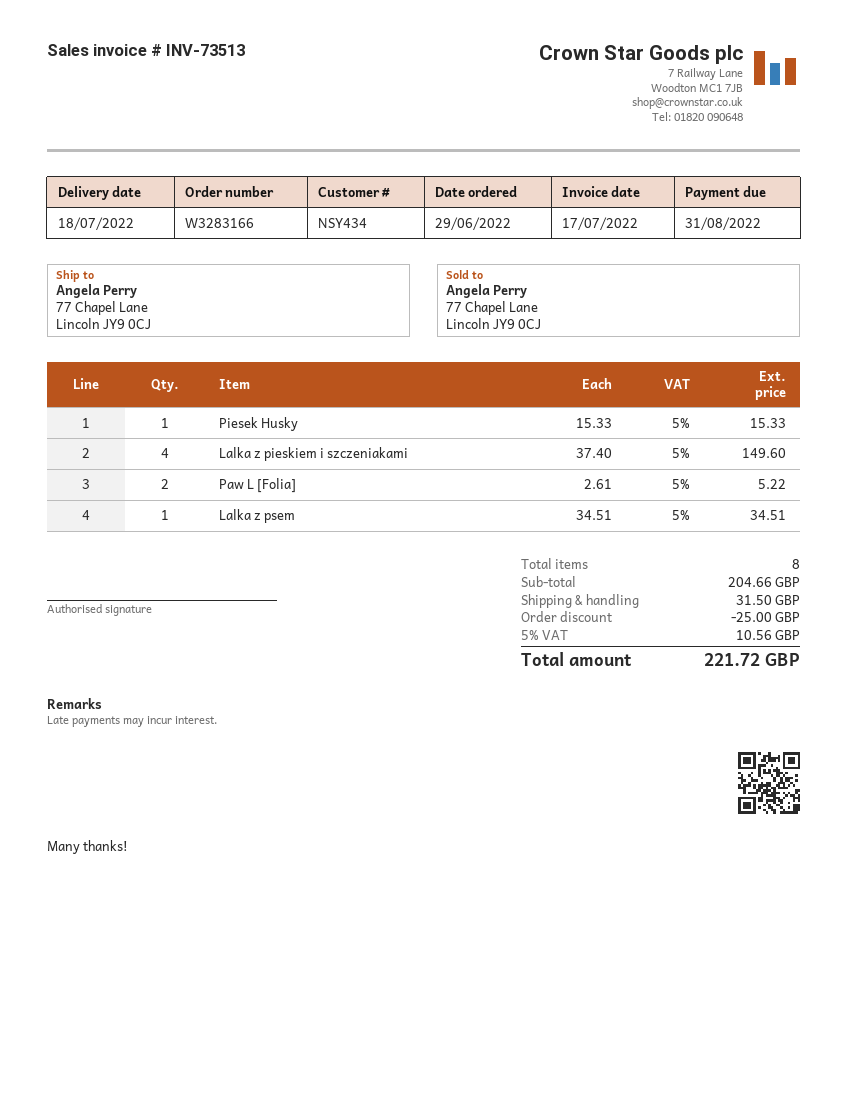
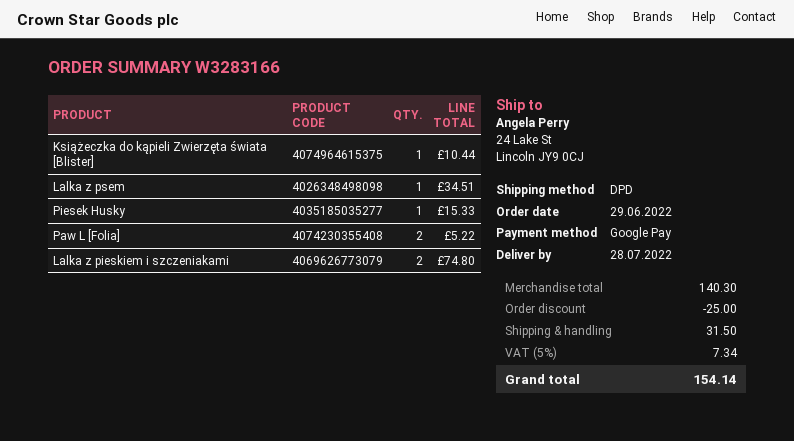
delivery date: 2022-07-18 -> 2022-07-28
ship to: 77 Chapel Lane, Lincoln JY9 0CJ -> 24 Lake St, Lincoln JY9 0CJ
Lalka z pieskiem i szczeniakami: 4 for 149.60 -> 2 for 74.80
Książeczka do kąpieli Zwierzęta świata [Blister]: none -> 1 for 10.44
subtotal: 204.66 -> 140.30
tax: 5% = 10.56 -> 5% = 7.34
total: 221.72 -> 154.14

